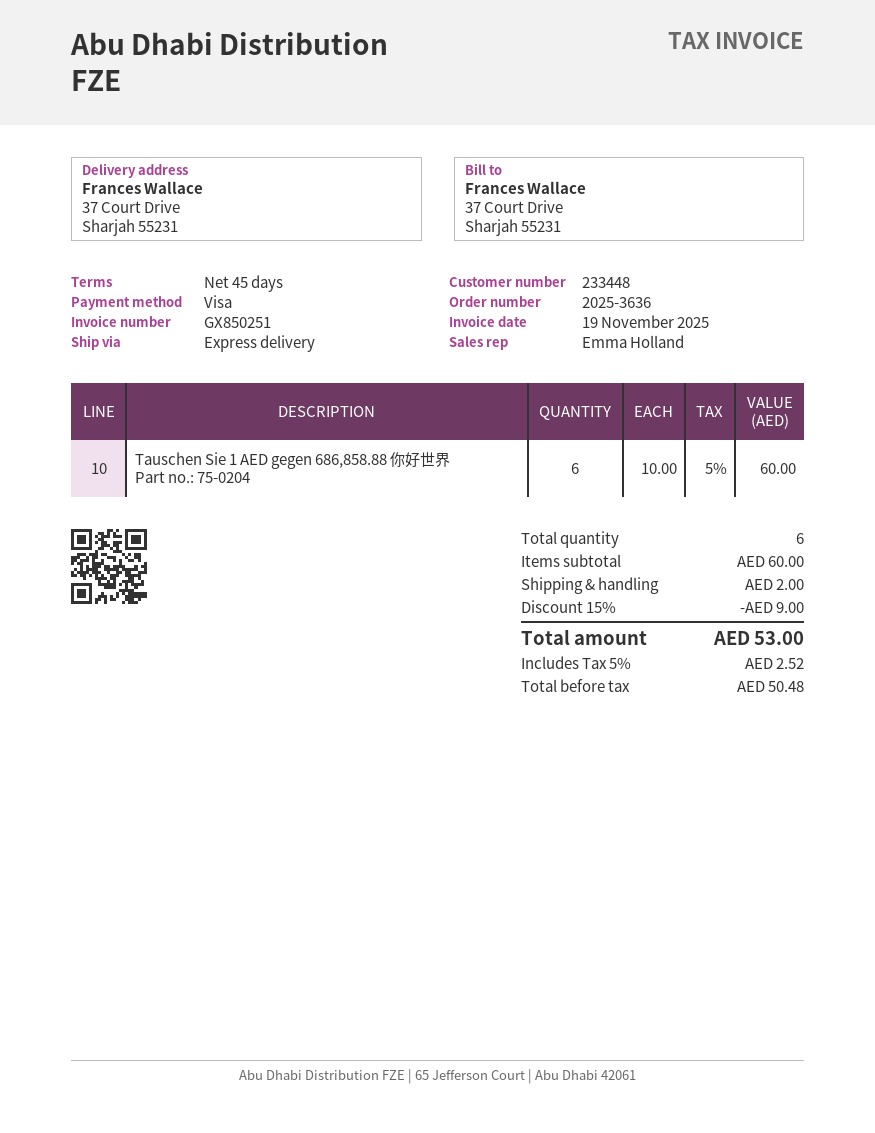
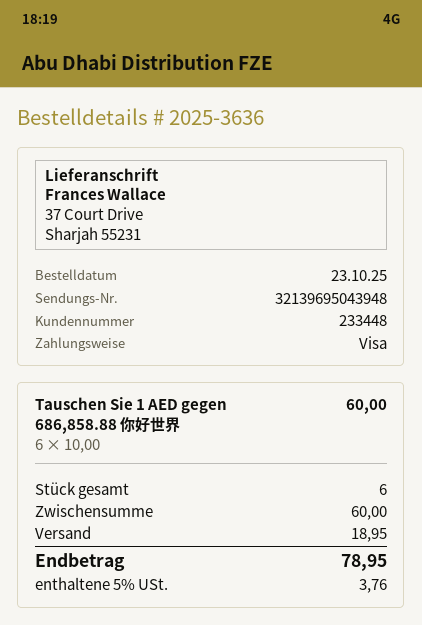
discount: 15% = 9.00 -> none
shipping: 2.00 -> 18.95
tax: 5% = 2.52 -> 5% = 3.76
total: 53.00 -> 78.95

